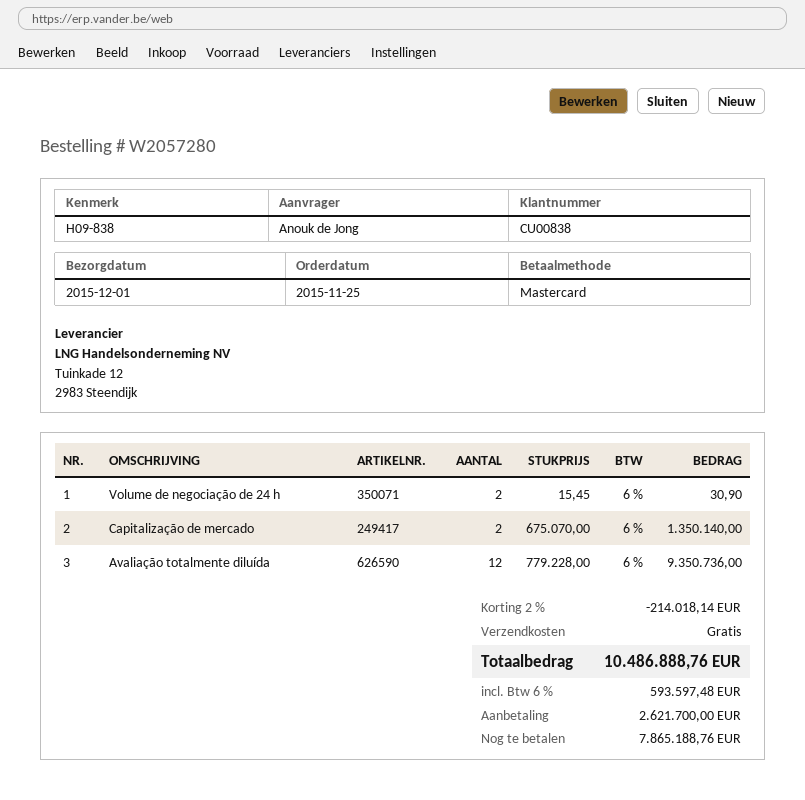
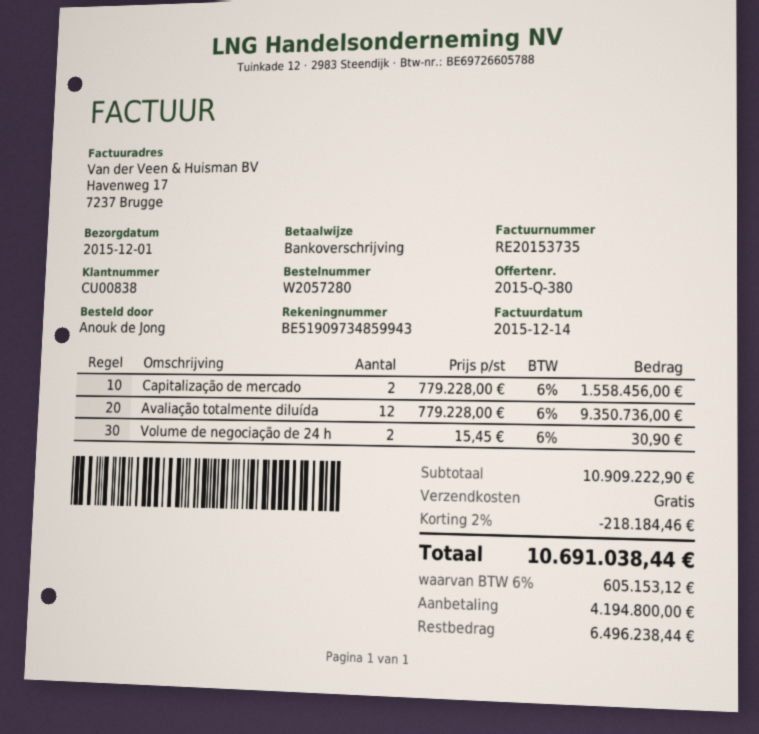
payment method: Mastercard -> bank transfer
Capitalização de mercado: 2 x 675070.00 = 1350140.00 -> 2 x 779228.00 = 1558456.00
discount: 2% = 214018.14 -> 2% = 218184.46
tax: 6% = 593597.48 -> 6% = 605153.12
total: 10486888.76 -> 10691038.44
deposit: 2621700.00 -> 4194800.00
balance: 7865188.76 -> 6496238.44

